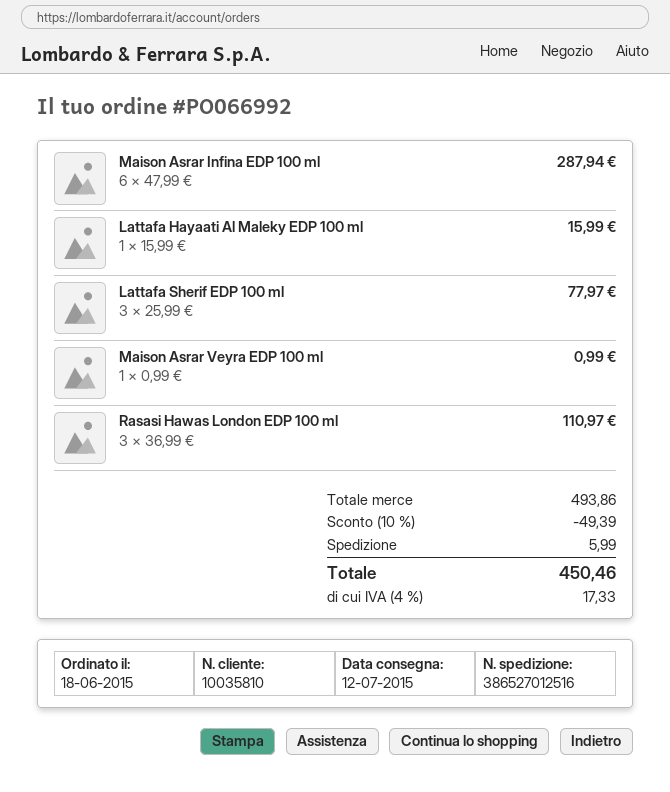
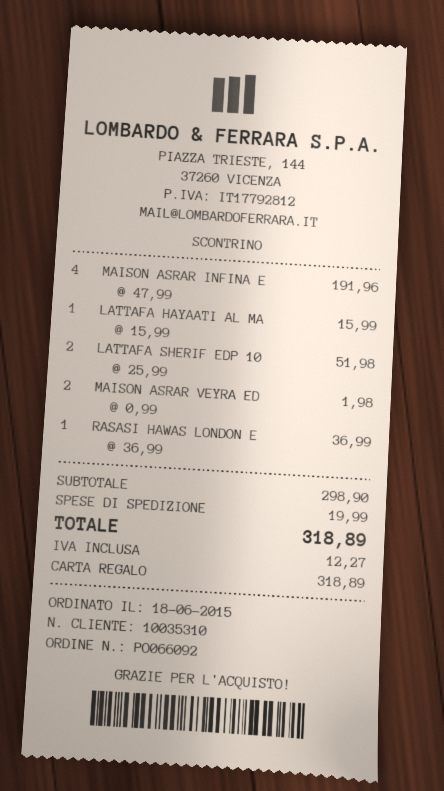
order number: PO066992 -> PO066092
customer number: 10035810 -> 10035310
Maison Asrar Infina EDP 100 ml: 6 x 47.99 = 287.94 -> 4 x 47.99 = 191.96
Lattafa Sherif EDP 100 ml: 3 x 25.99 = 77.97 -> 2 x 25.99 = 51.98
Maison Asrar Veyra EDP 100 ml: 1 x 0.99 = 0.99 -> 2 x 0.99 = 1.98
Rasasi Hawas London EDP 100 ml: 3 x 36.99 = 110.97 -> 1 x 36.99 = 36.99
subtotal: 493.86 -> 298.90
discount: 10% = 49.39 -> none
shipping: 5.99 -> 19.99
tax: 17.33 -> 12.27
total: 450.46 -> 318.89

